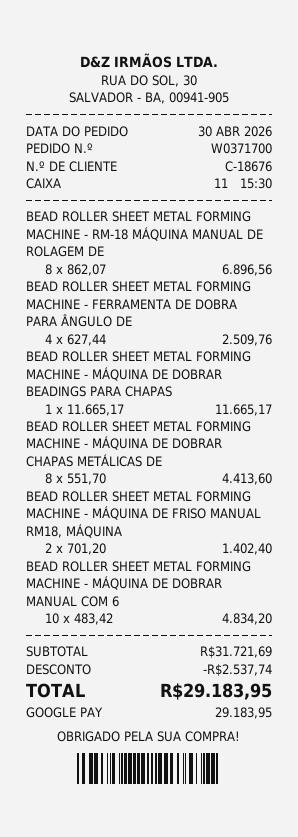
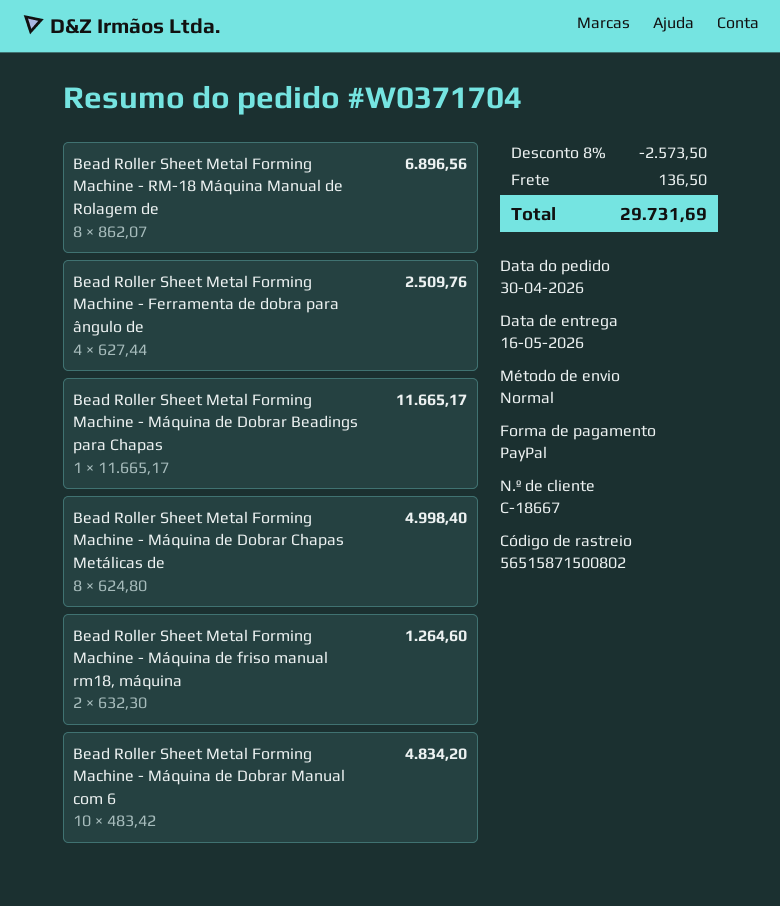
order number: W0371700 -> W0371704
customer number: C-18676 -> C-18667
payment method: Google Pay -> PayPal
BEAD ROLLER SHEET METAL FORMING MACHINE - MÁQUINA DE DOBRAR CHAPAS METÁLICAS DE: 8 x 551.70 = 4413.60 -> 8 x 624.80 = 4998.40
BEAD ROLLER SHEET METAL FORMING MACHINE - MÁQUINA DE FRISO MANUAL RM18, MÁQUINA: 2 x 701.20 = 1402.40 -> 2 x 632.30 = 1264.60
discount: 2537.74 -> 2573.50
shipping: none -> 136.50
total: 29183.95 -> 29731.69

